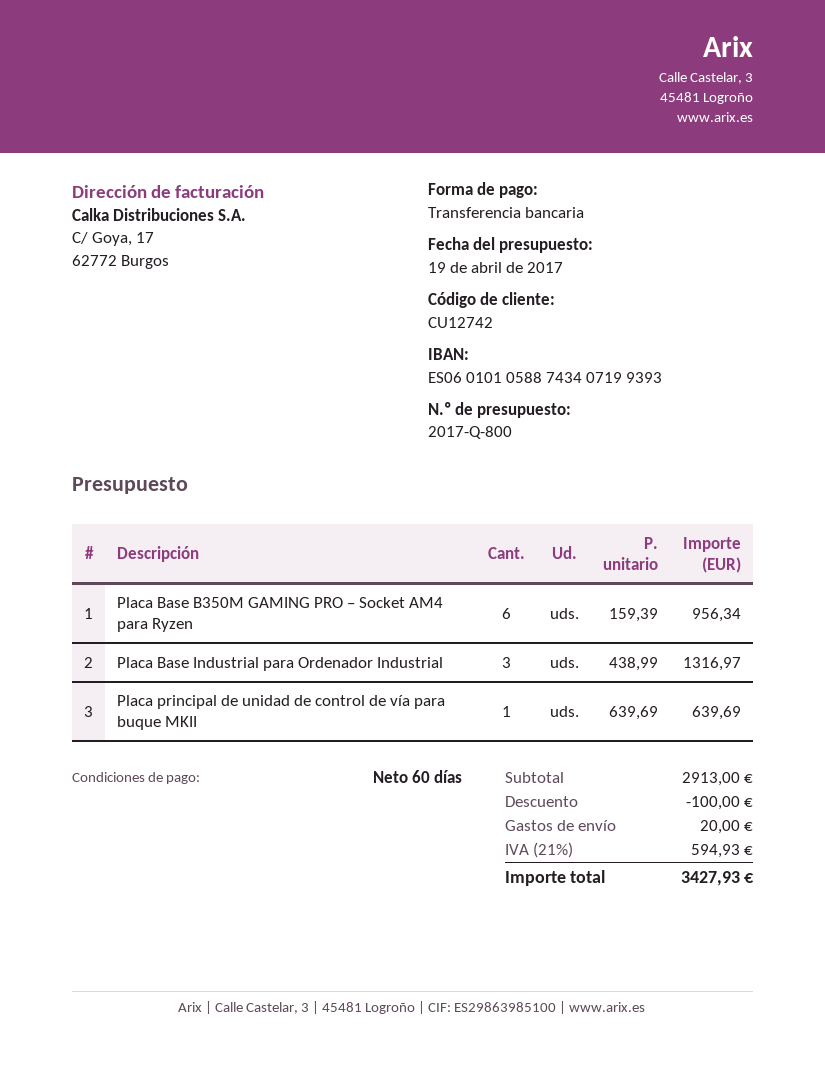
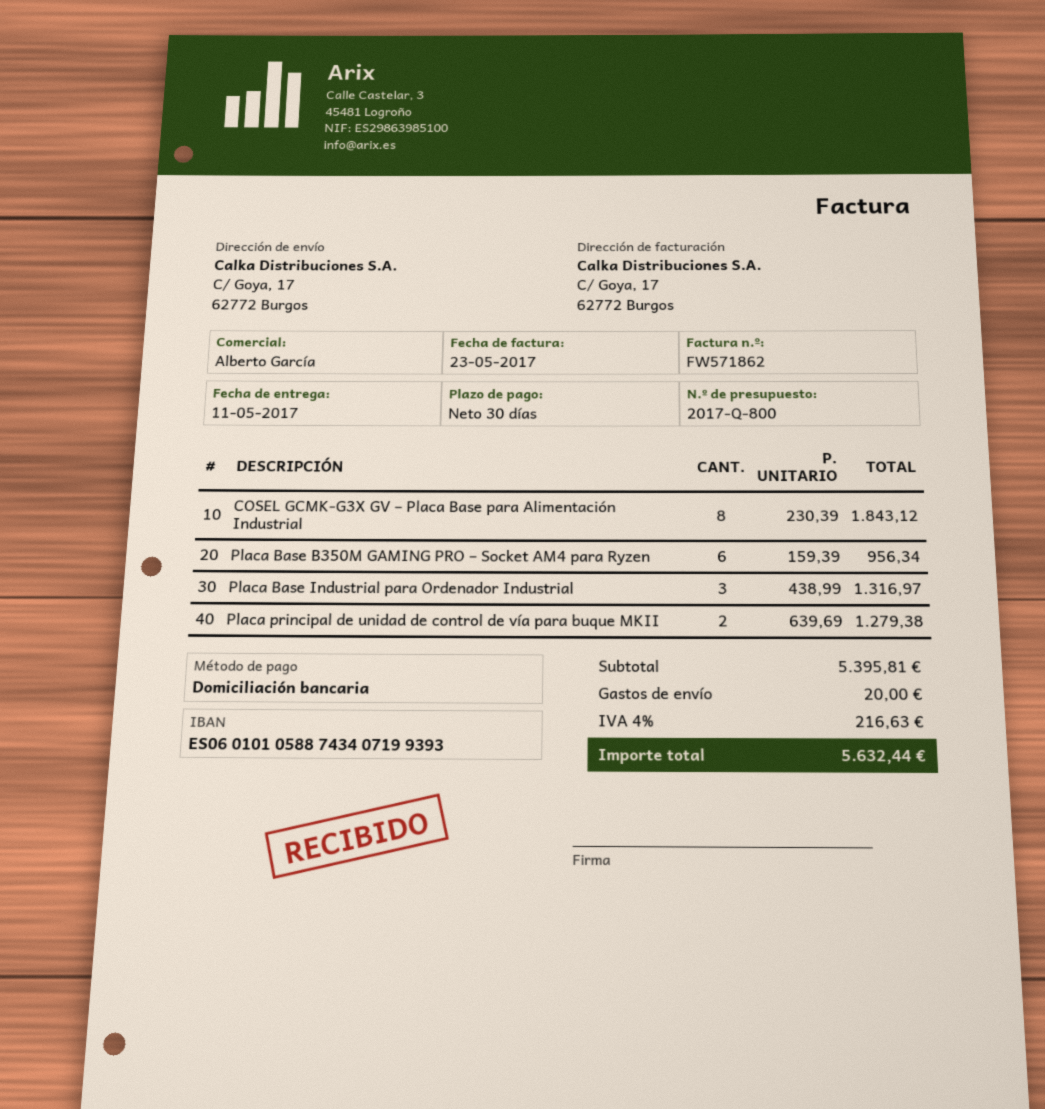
payment terms: 60 days -> 30 days
payment method: bank transfer -> direct debit
Placa principal de unidad de control de vía para buque MKII: 1 x 639.69 = 639.69 -> 2 x 639.69 = 1279.38
COSEL GCMK-G3X GV – Placa Base para Alimentación Industrial: none -> 8 x 230.39 = 1843.12
subtotal: 2913.00 -> 5395.81
discount: 100.00 -> none
tax: 21% = 594.93 -> 4% = 216.63
total: 3427.93 -> 5632.44

